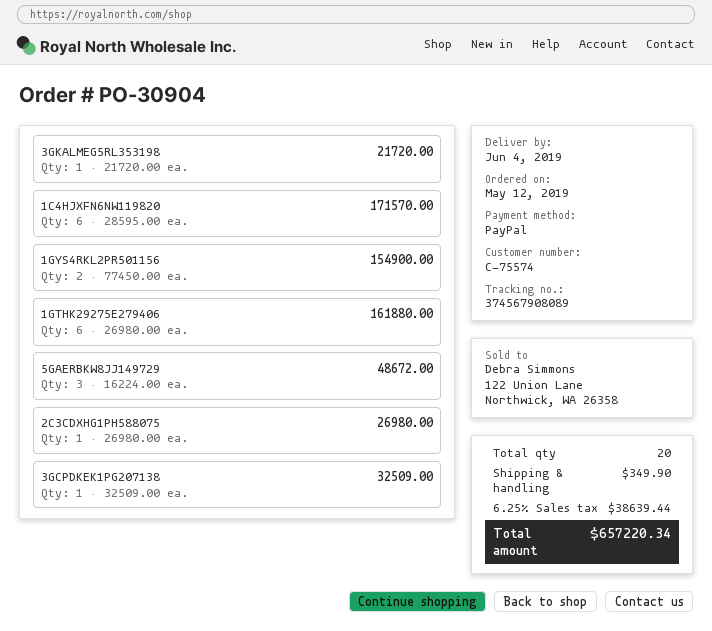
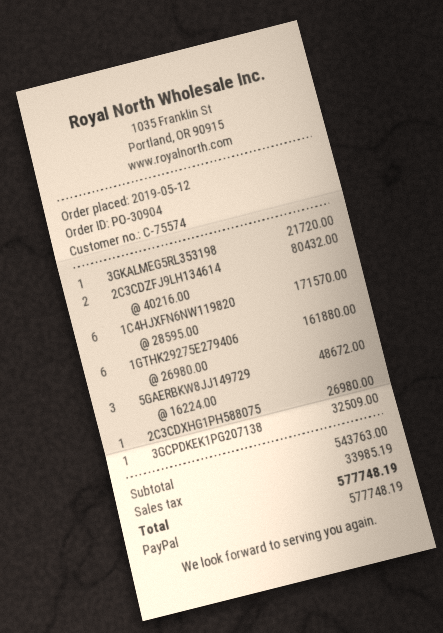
1GYS4RKL2PR501156: 2 x 77450.00 = 154900.00 -> none
2C3CDZFJ9LH134614: none -> 2 x 40216.00 = 80432.00
shipping: 349.90 -> none
tax: 38639.44 -> 33985.19
total: 657220.34 -> 577748.19

